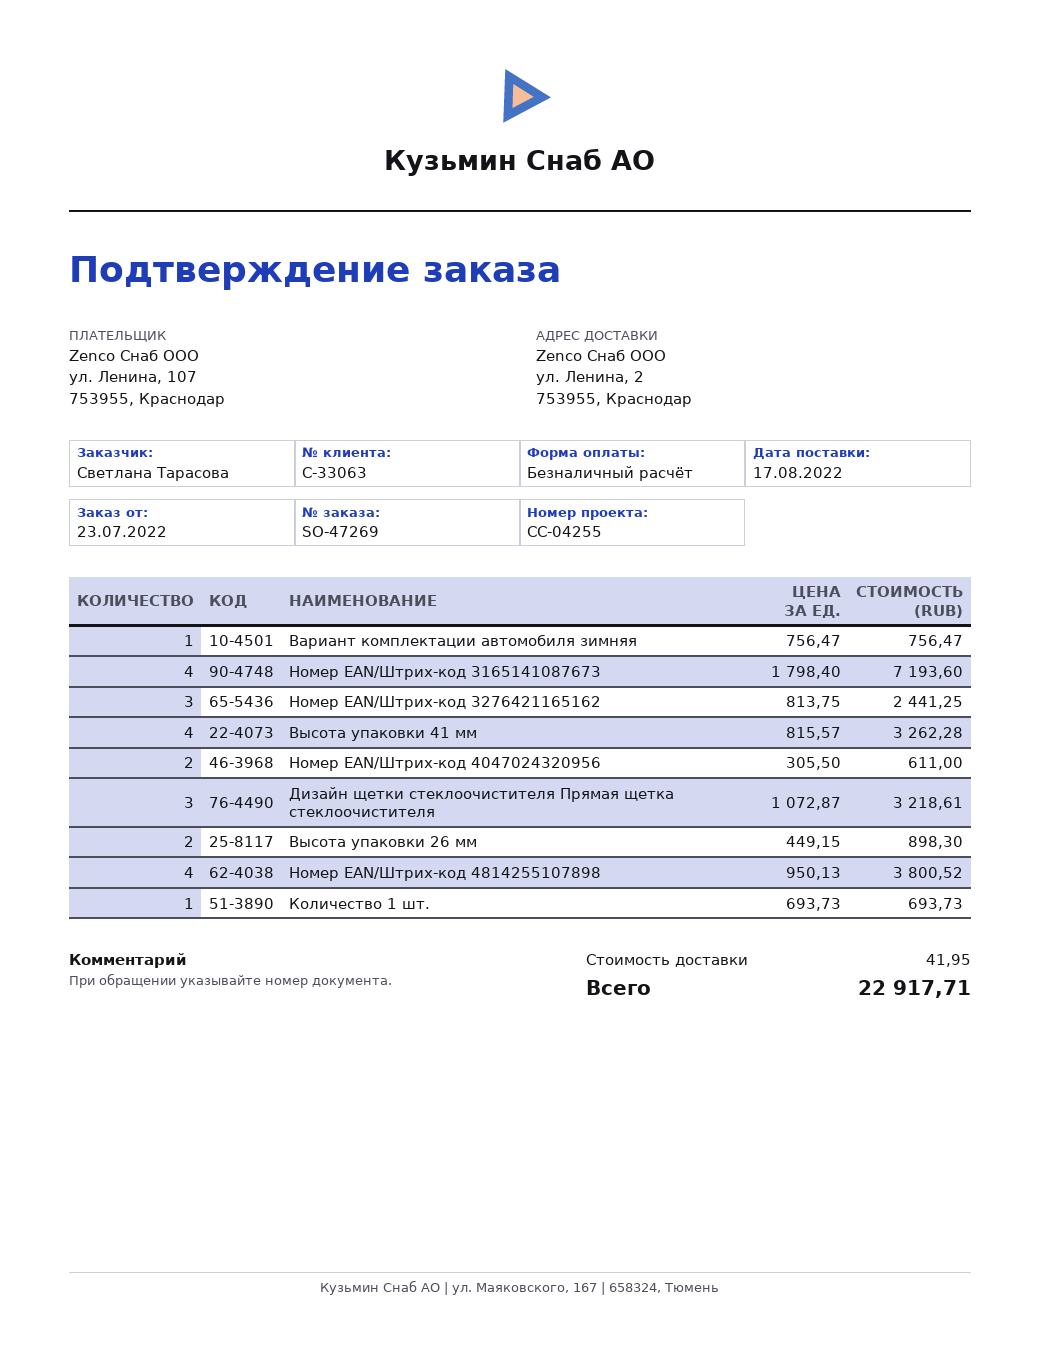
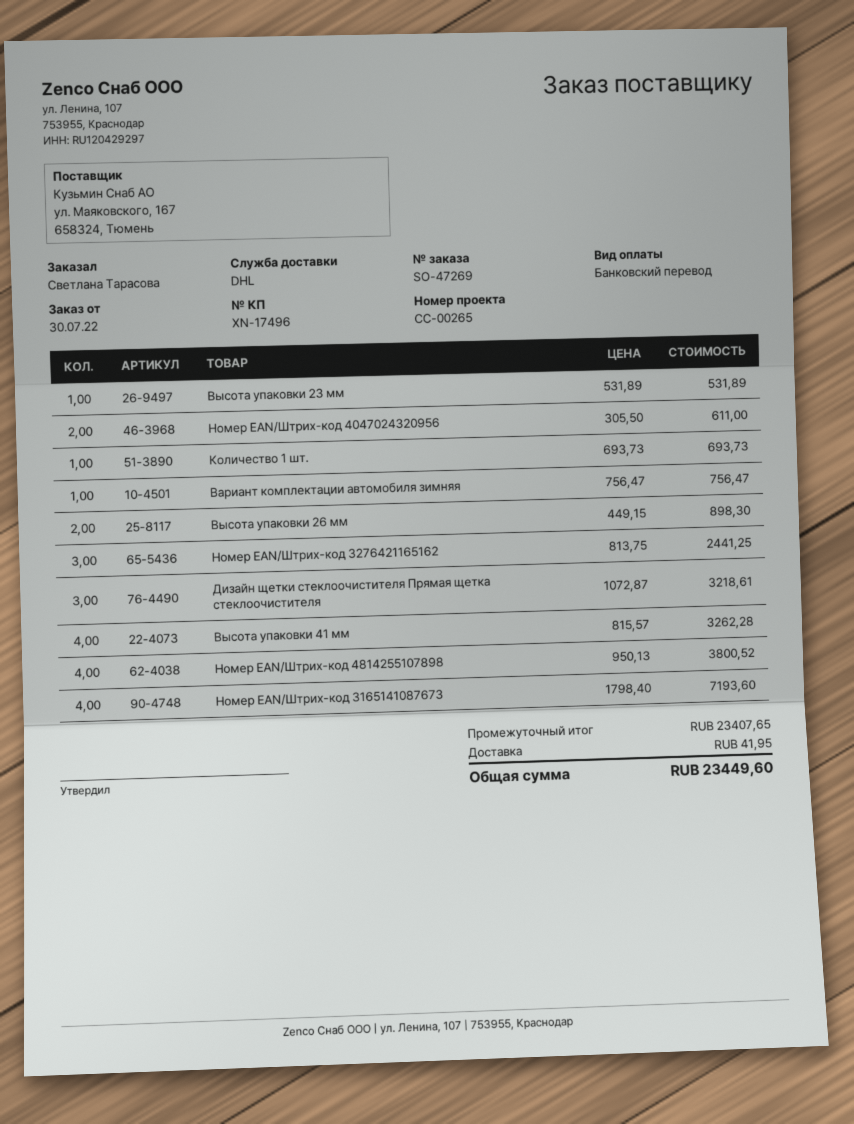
order date: 2022-07-23 -> 2022-07-30
reference: CC-04255 -> CC-00265
Высота упаковки 23 мм: none -> 1 x 531.89 = 531.89
total: 22917.71 -> 23449.60

